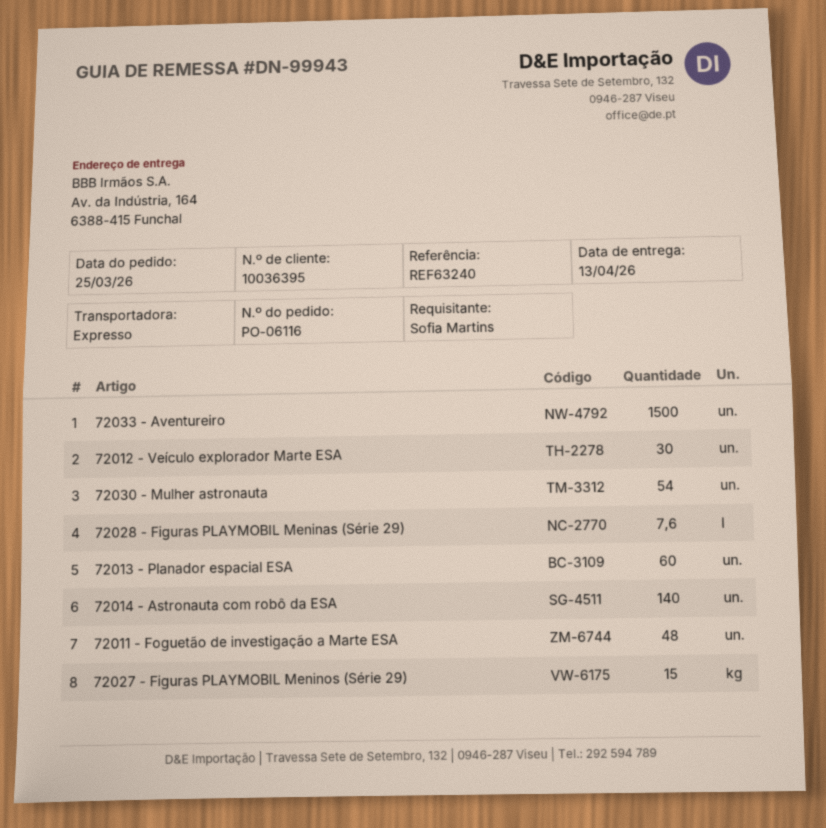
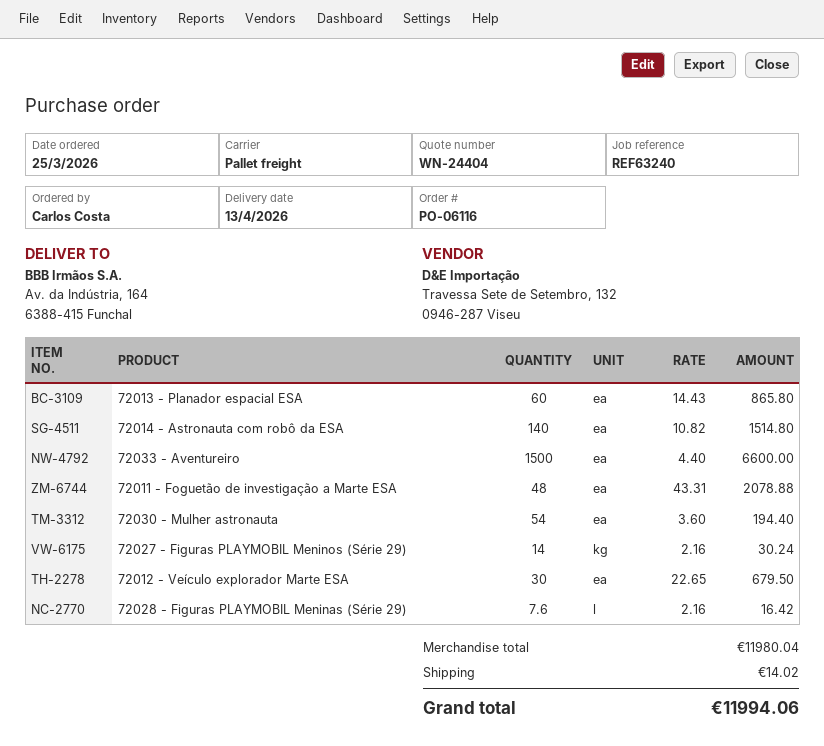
ordered by: Sofia Martins -> Carlos Costa
shipping method: express -> pallet freight
72027 - Figuras PLAYMOBIL Meninos (Série 29): 15 -> 14

